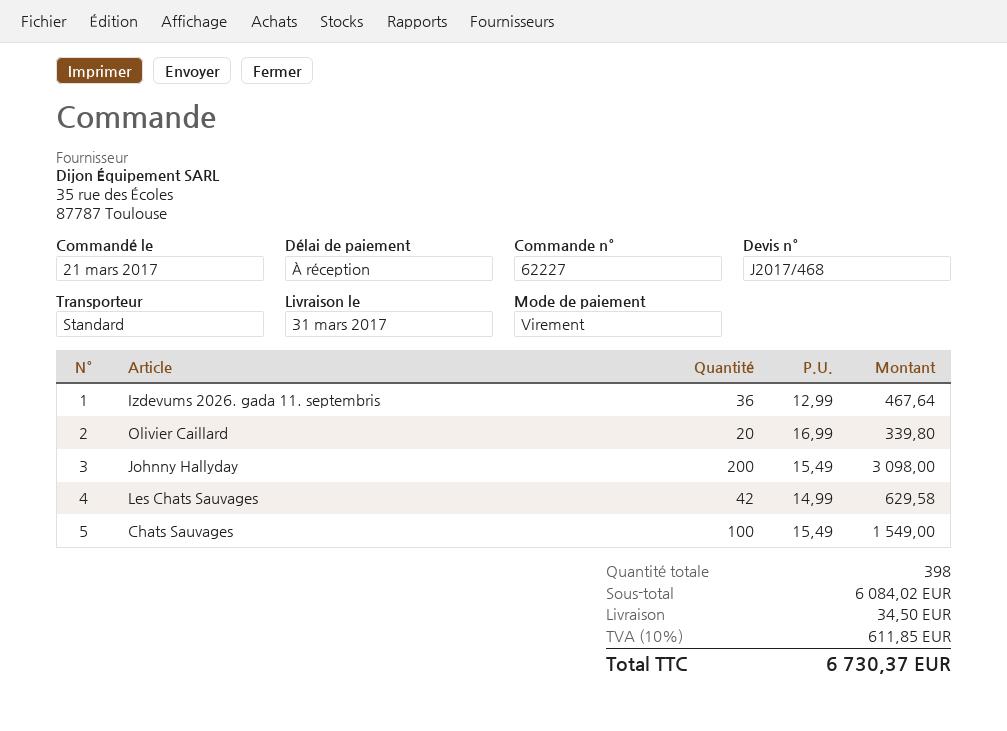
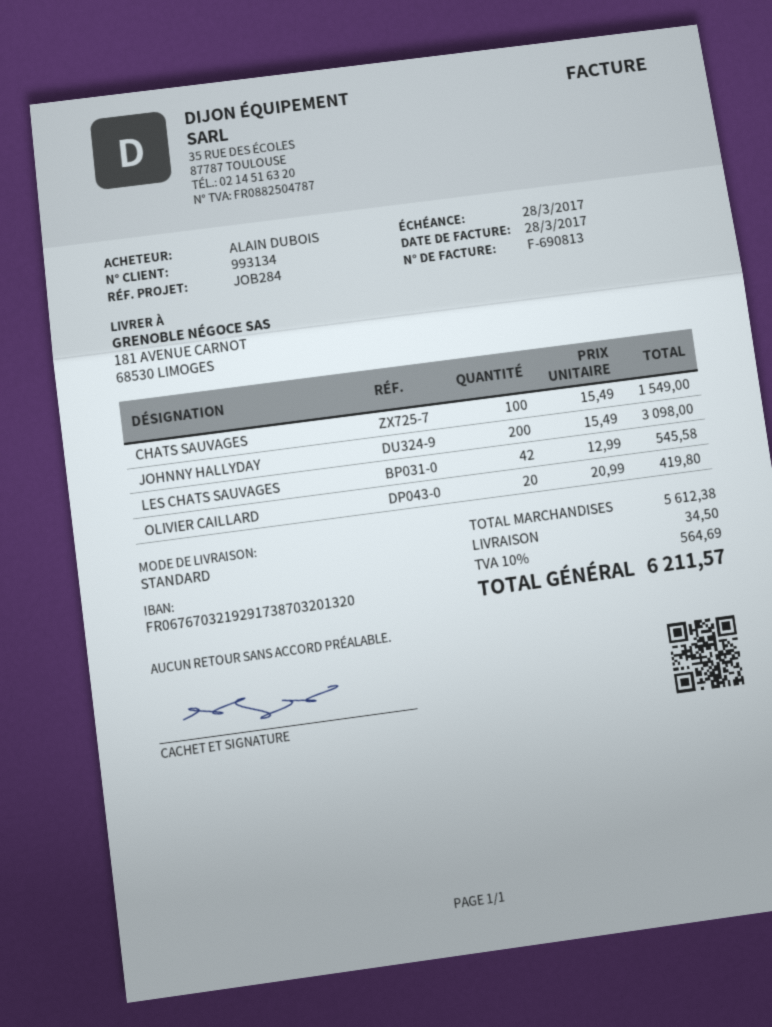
Izdevums 2026. gada 11. septembris: 36 x 12.99 = 467.64 -> none
Olivier Caillard: 20 x 16.99 = 339.80 -> 20 x 20.99 = 419.80
Les Chats Sauvages: 42 x 14.99 = 629.58 -> 42 x 12.99 = 545.58
subtotal: 6084.02 -> 5612.38
tax: 10% = 611.85 -> 10% = 564.69
total: 6730.37 -> 6211.57

